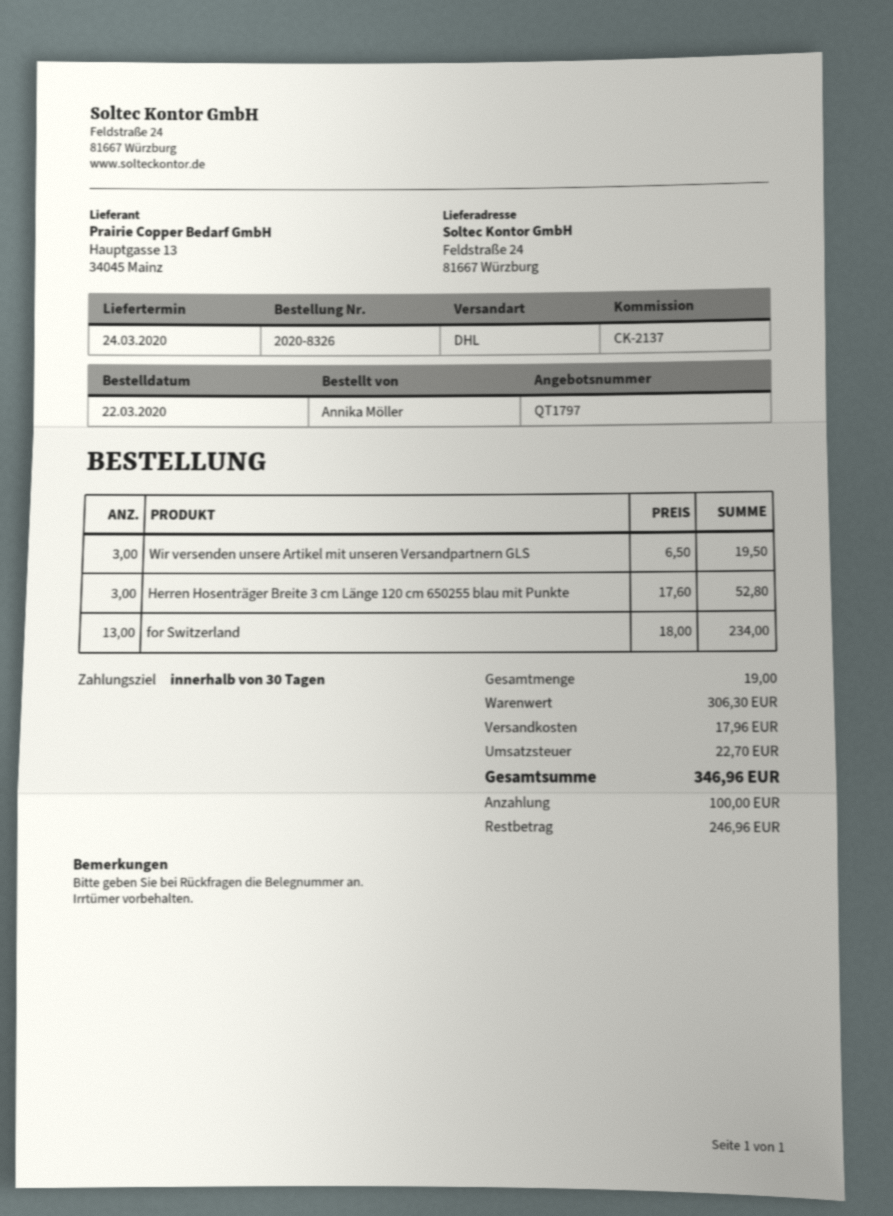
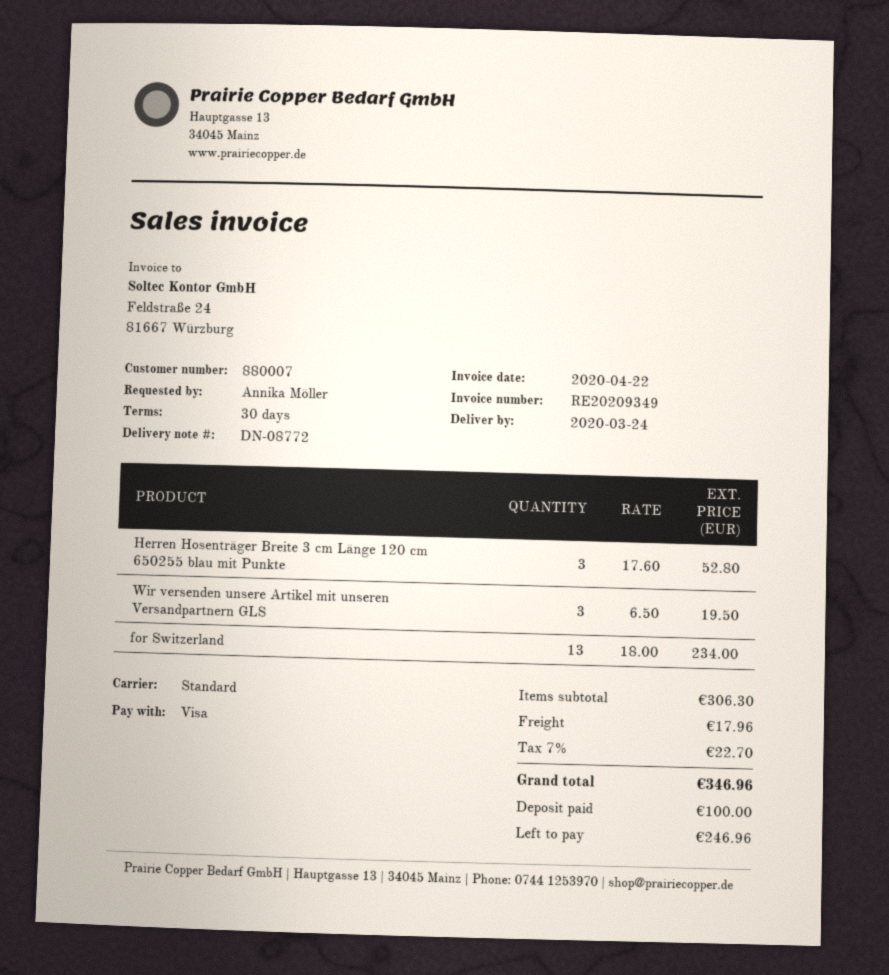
shipping method: DHL -> standard

